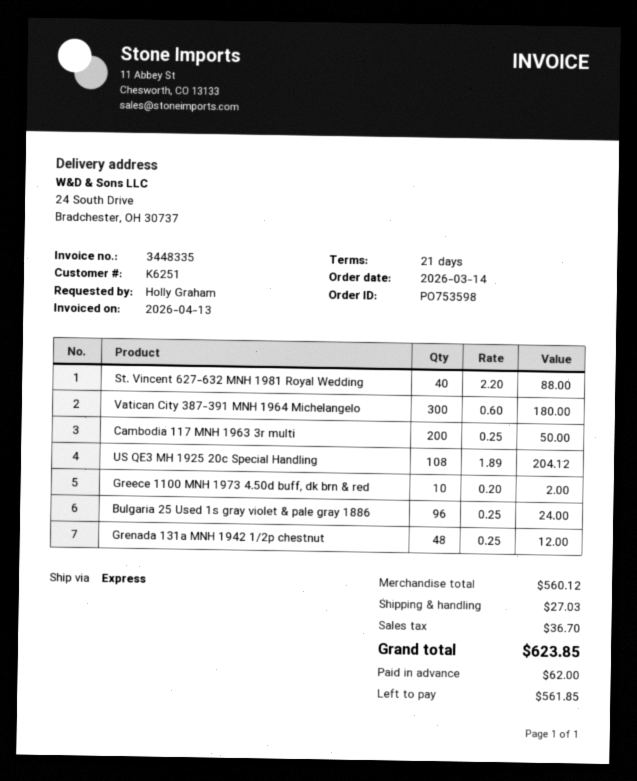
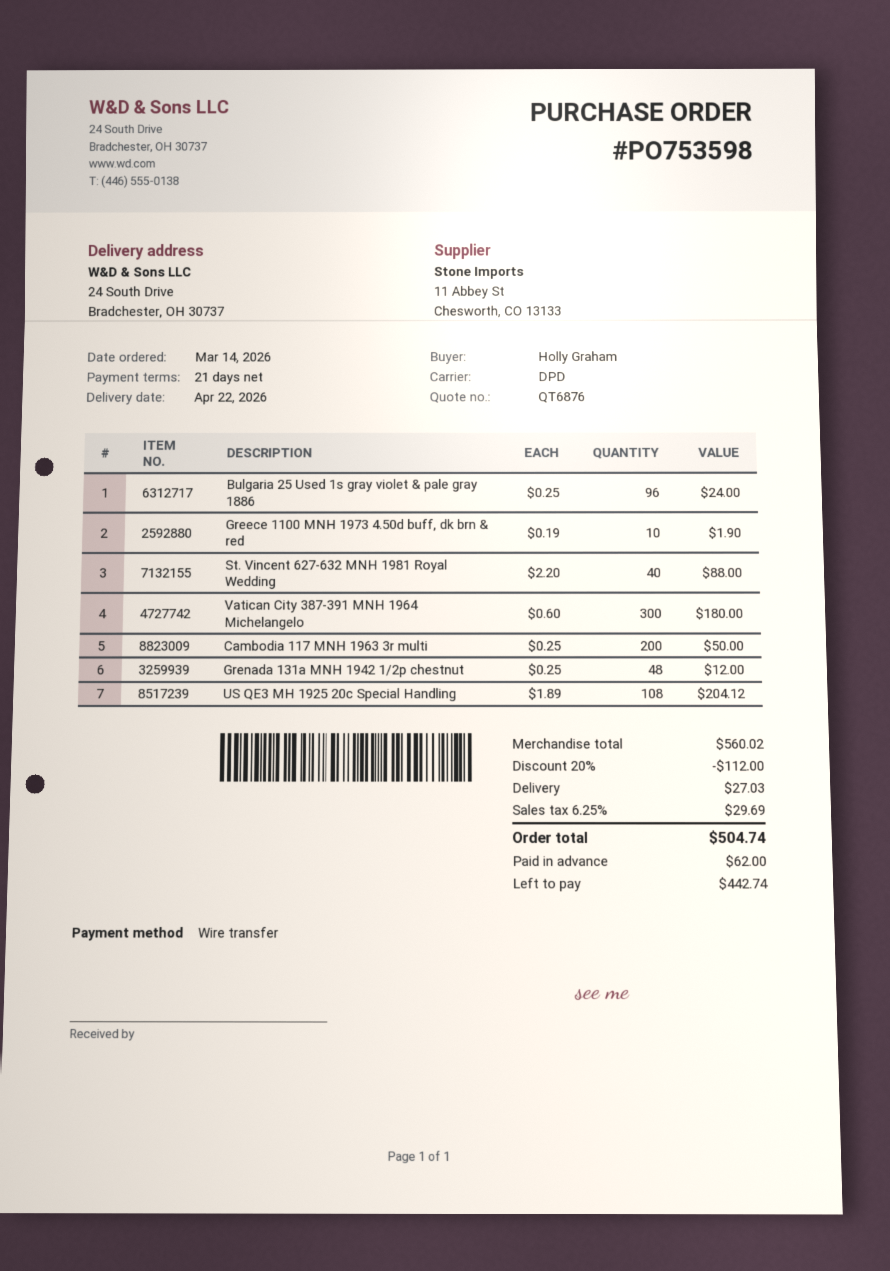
shipping method: express -> DPD
Greece 1100 MNH 1973 4.50d buff, dk brn & red: 10 x 0.20 = 2.00 -> 10 x 0.19 = 1.90
subtotal: 560.12 -> 560.02
discount: none -> 20% = 112.00
tax: 36.70 -> 29.69
total: 623.85 -> 504.74
balance: 561.85 -> 442.74

